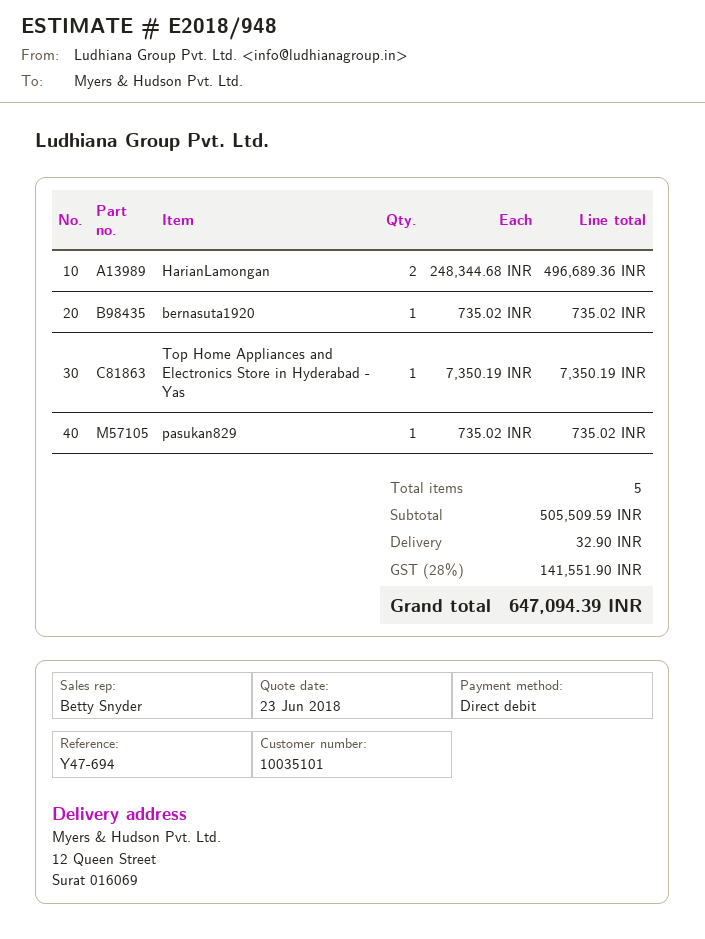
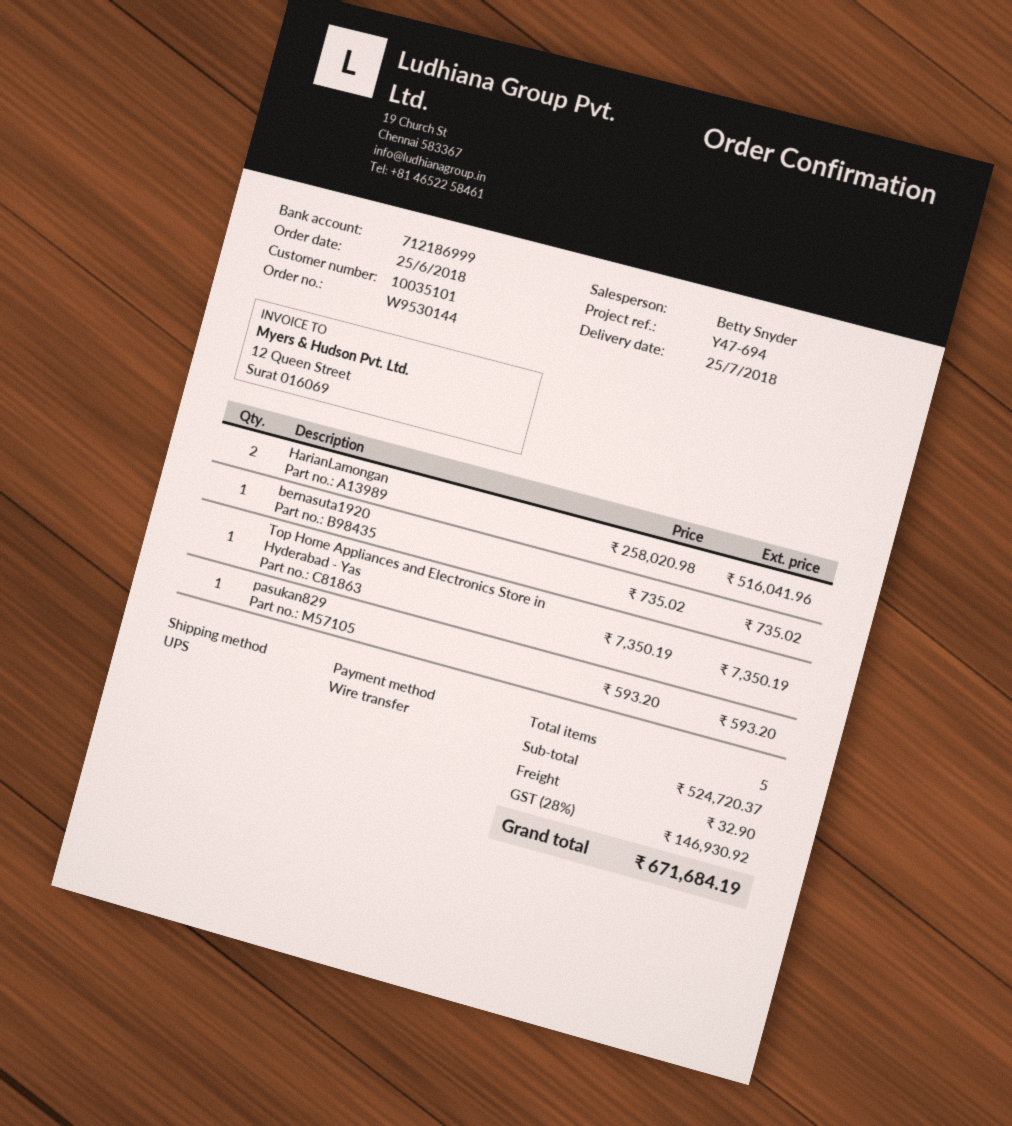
payment method: direct debit -> bank transfer
HarianLamongan: 2 x 248344.68 = 496689.36 -> 2 x 258020.98 = 516041.96
pasukan829: 1 x 735.02 = 735.02 -> 1 x 593.20 = 593.20
subtotal: 505509.59 -> 524720.37
tax: 28% = 141551.90 -> 28% = 146930.92
total: 647094.39 -> 671684.19

